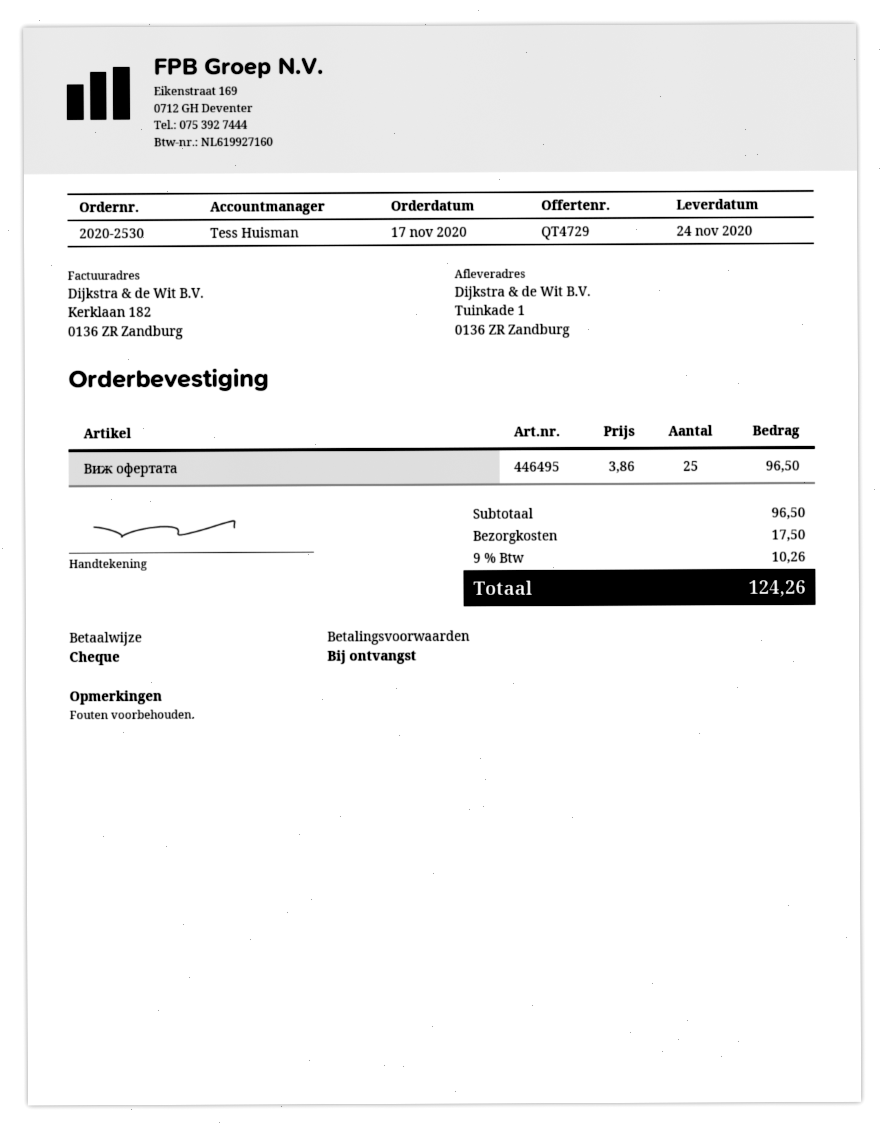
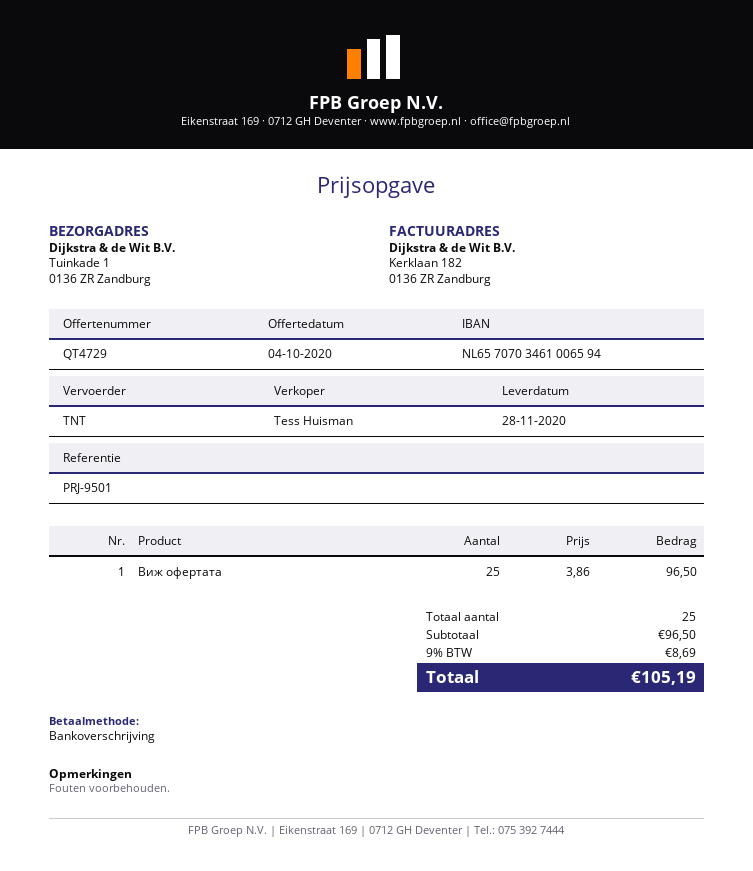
delivery date: 2020-11-24 -> 2020-11-28
payment method: cheque -> bank transfer
shipping: 17.50 -> none
tax: 9% = 10.26 -> 9% = 8.69
total: 124.26 -> 105.19

